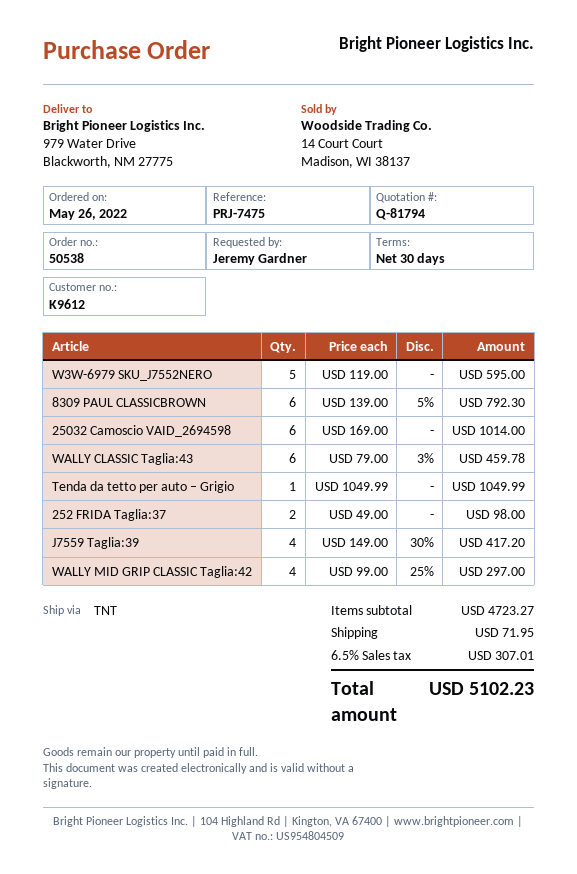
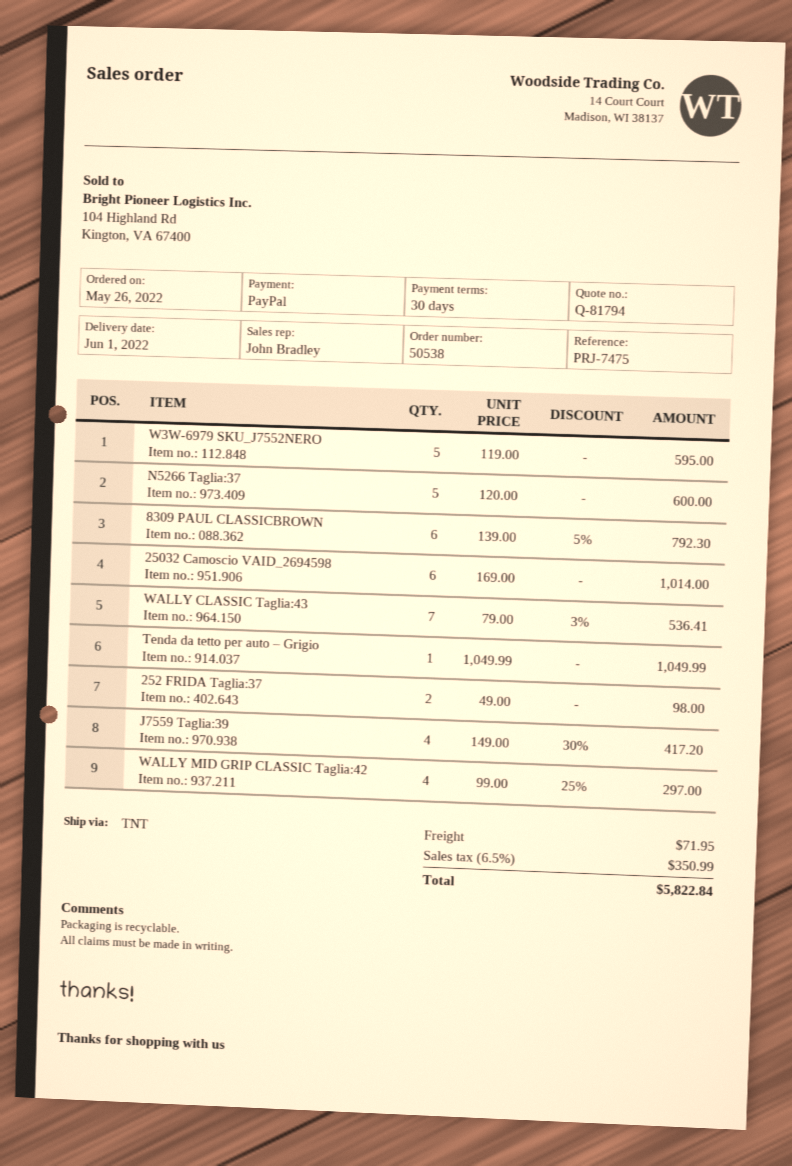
WALLY CLASSIC Taglia:43: 6 x 79.00 - 3% = 459.78 -> 7 x 79.00 - 3% = 536.41
N5266 Taglia:37: none -> 5 x 120.00 = 600.00
tax: 6.5% = 307.01 -> 6.5% = 350.99
total: 5102.23 -> 5822.84

